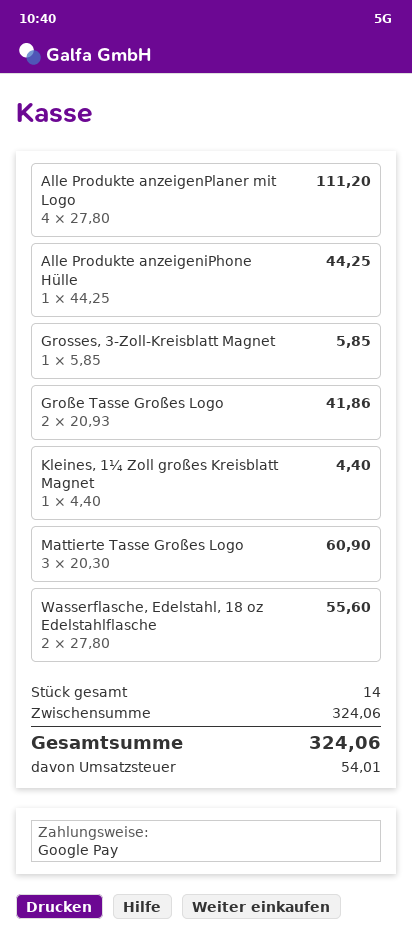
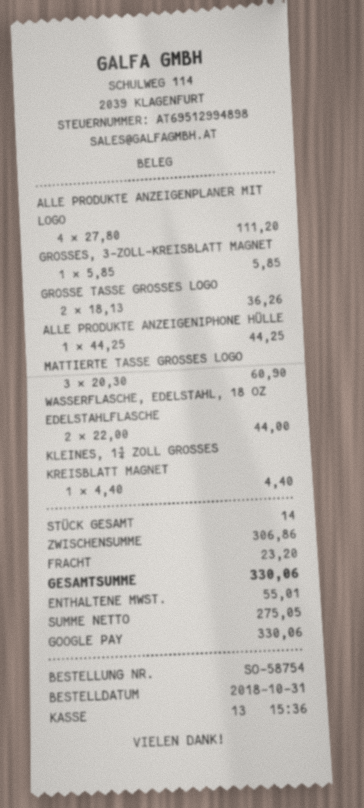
Große Tasse Großes Logo: 2 x 20.93 = 41.86 -> 2 x 18.13 = 36.26
Wasserflasche, Edelstahl, 18 oz Edelstahlflasche: 2 x 27.80 = 55.60 -> 2 x 22.00 = 44.00
subtotal: 324.06 -> 306.86
shipping: none -> 23.20
tax: 54.01 -> 55.01
total: 324.06 -> 330.06

